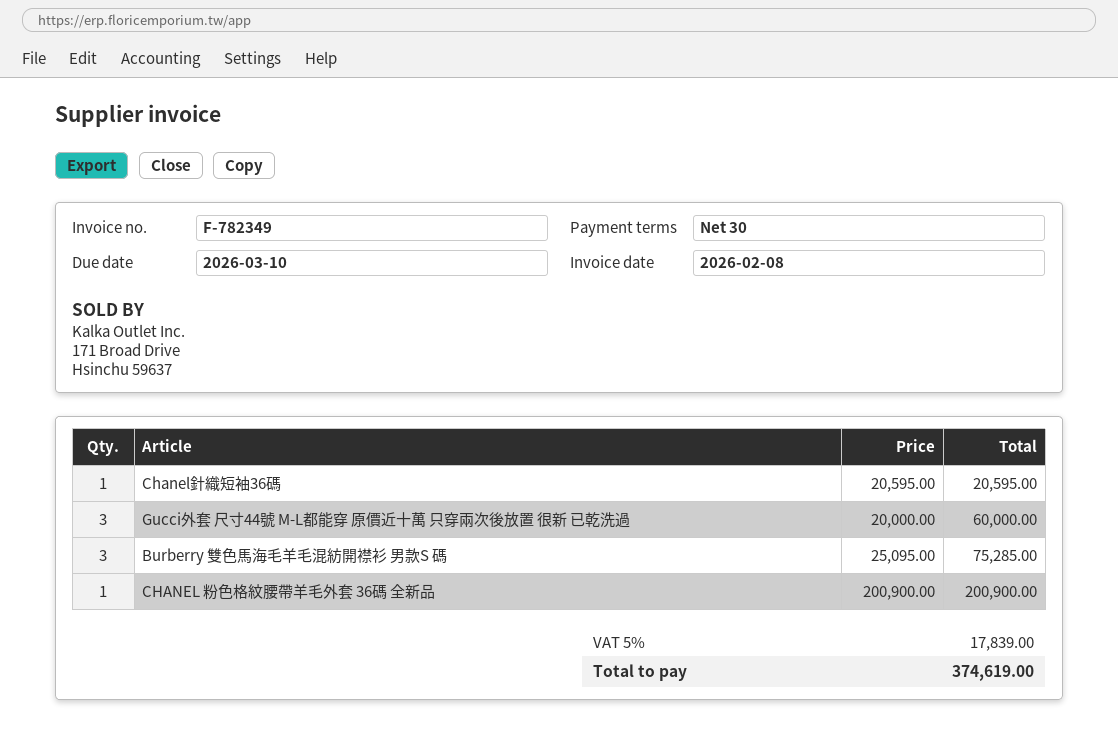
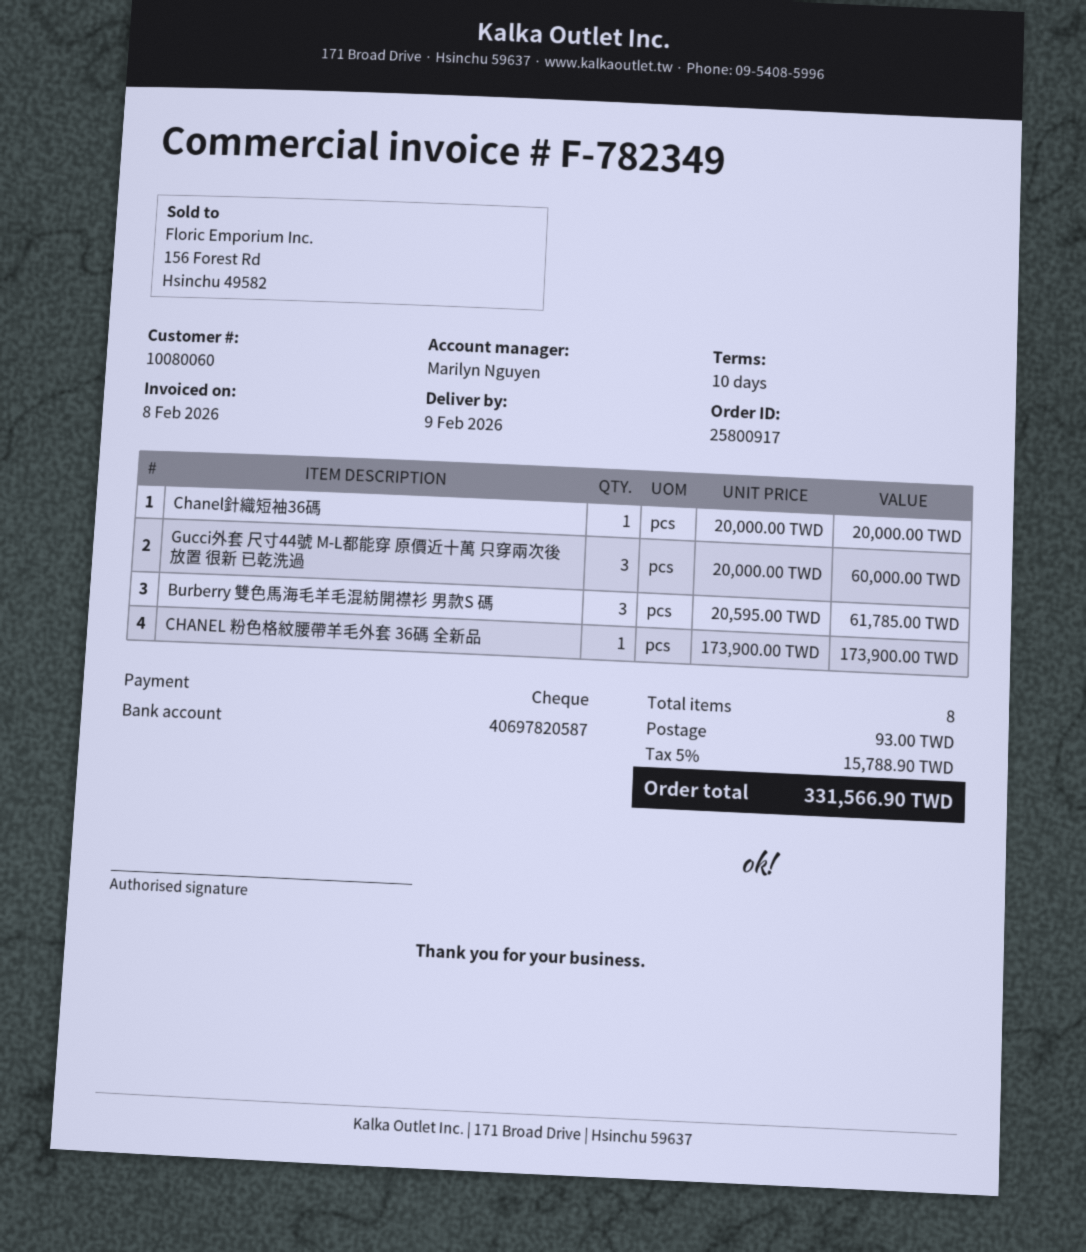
payment terms: 30 days -> 10 days
Chanel針織短袖36碼: 1 x 20595.00 = 20595.00 -> 1 x 20000.00 = 20000.00
Burberry 雙色馬海毛羊毛混紡開襟衫 男款S 碼: 3 x 25095.00 = 75285.00 -> 3 x 20595.00 = 61785.00
CHANEL 粉色格紋腰帶羊毛外套 36碼 全新品: 1 x 200900.00 = 200900.00 -> 1 x 173900.00 = 173900.00
shipping: none -> 93.00
tax: 5% = 17839.00 -> 5% = 15788.90
total: 374619.00 -> 331566.90

